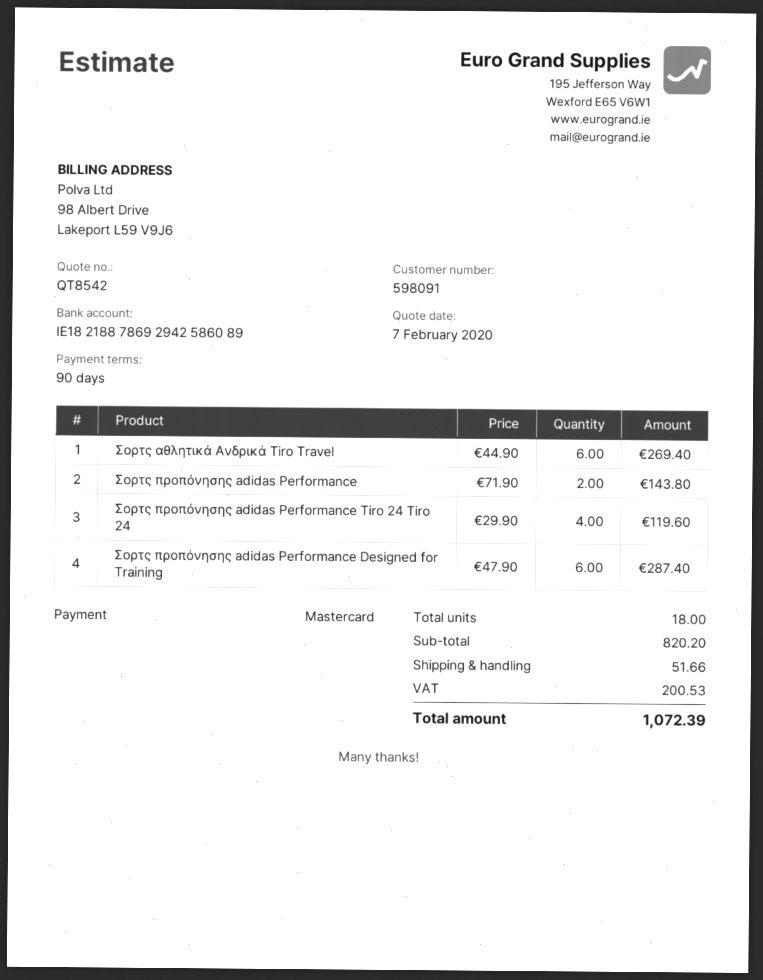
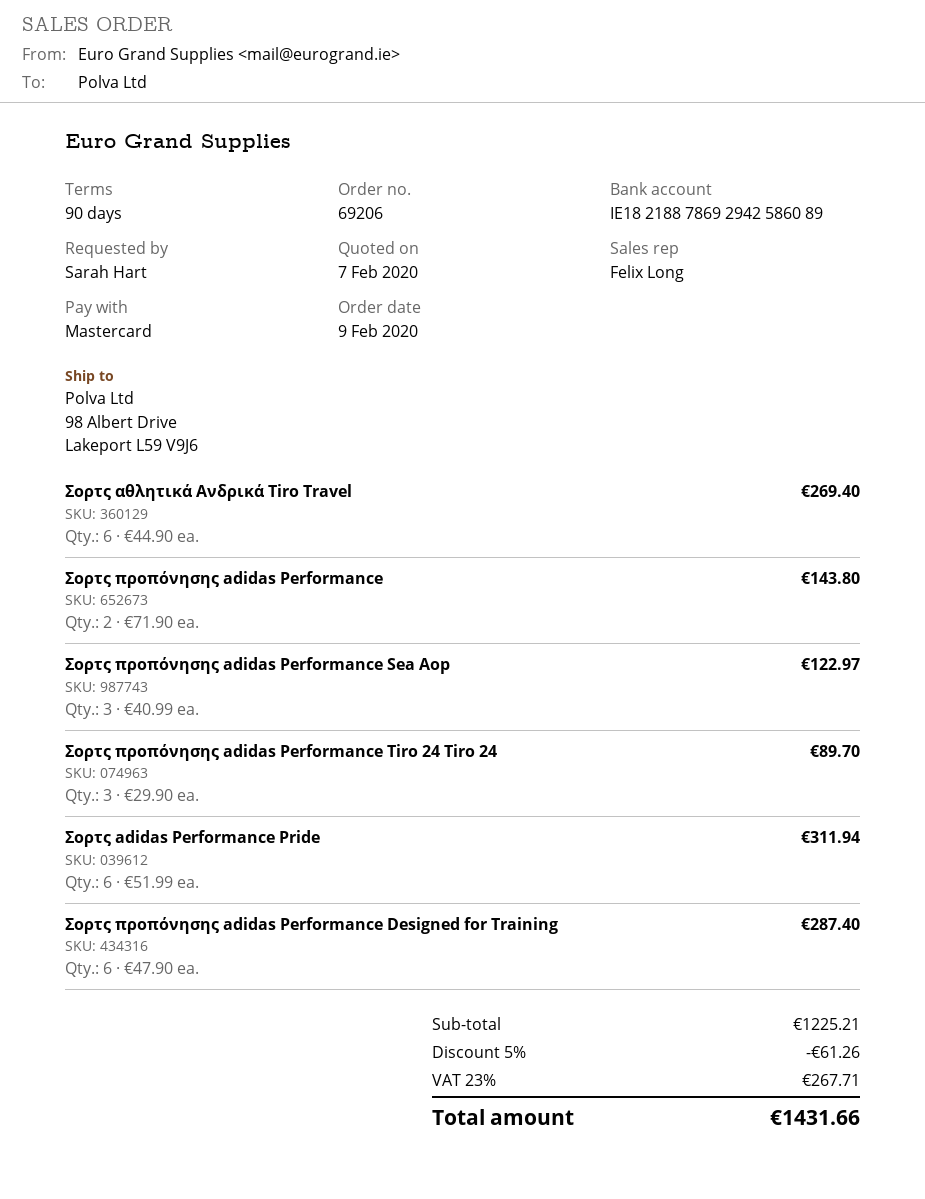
Σορτς προπόνησης adidas Performance Tiro 24 Tiro 24: 4 x 29.90 = 119.60 -> 3 x 29.90 = 89.70
Σορτς προπόνησης adidas Performance Sea Aop: none -> 3 x 40.99 = 122.97
Σορτς adidas Performance Pride: none -> 6 x 51.99 = 311.94
subtotal: 820.20 -> 1225.21
discount: none -> 5% = 61.26
shipping: 51.66 -> none
tax: 200.53 -> 267.71
total: 1072.39 -> 1431.66

